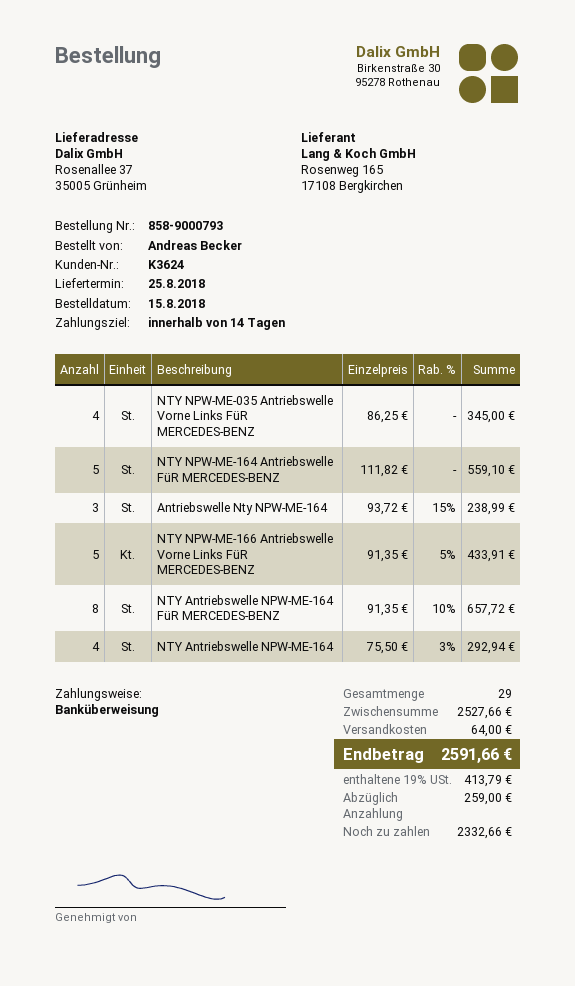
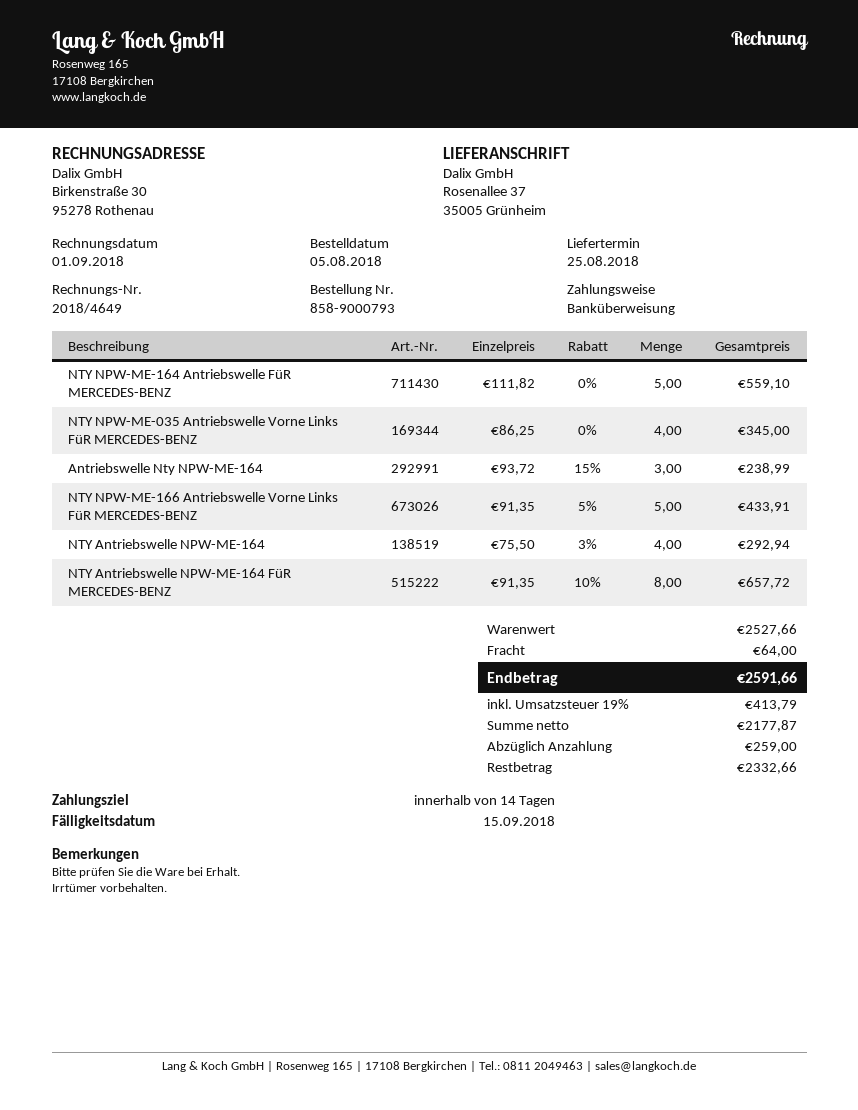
order date: 2018-08-15 -> 2018-08-05

